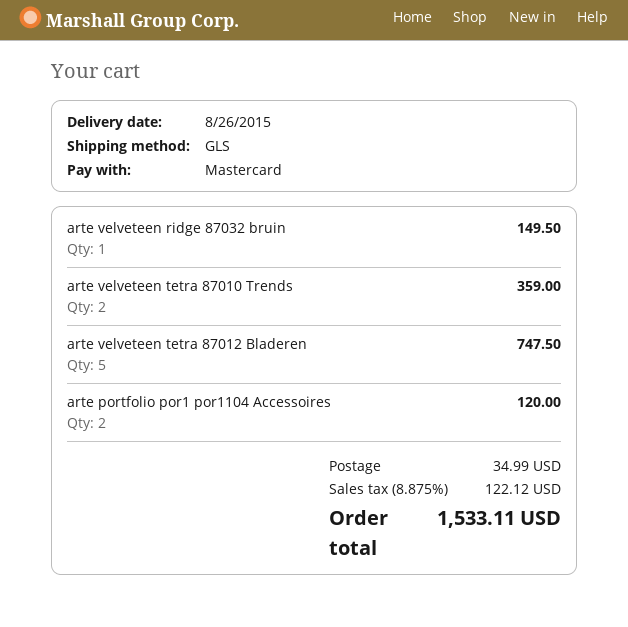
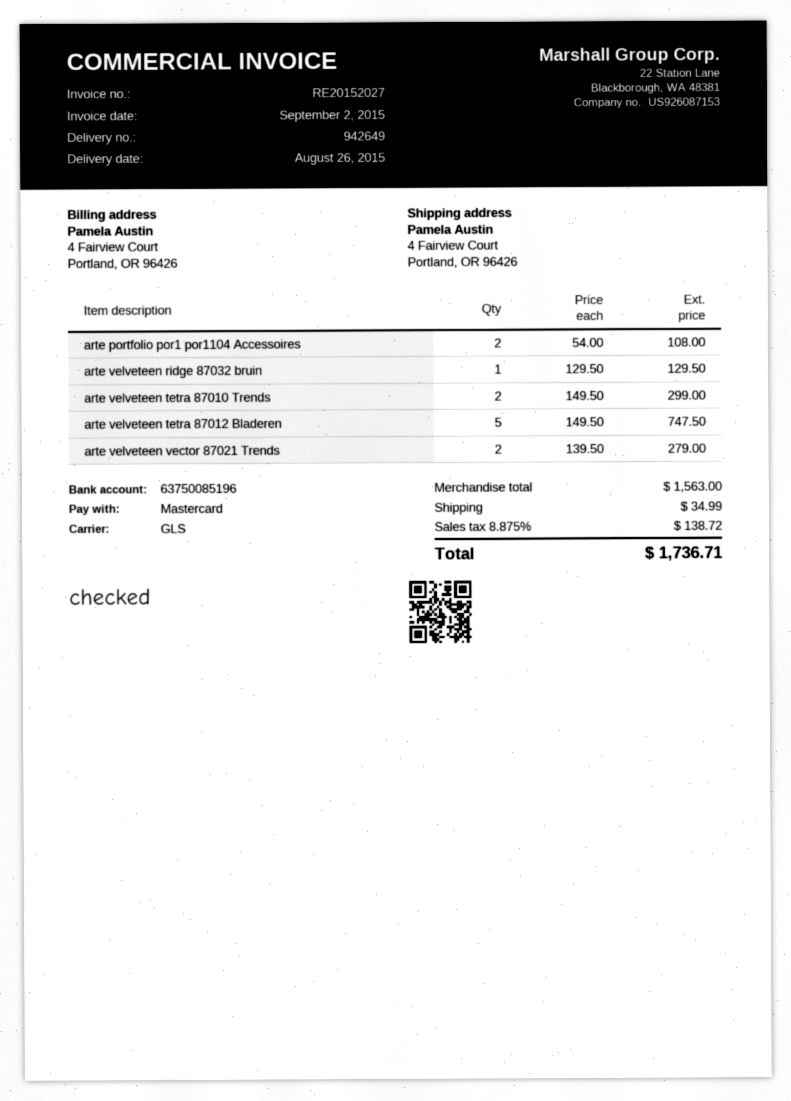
arte velveteen ridge 87032 bruin: 1 for 149.50 -> 1 for 129.50
arte velveteen tetra 87010 Trends: 2 for 359.00 -> 2 for 299.00
arte portfolio por1 por1104 Accessoires: 2 for 120.00 -> 2 for 108.00
arte velveteen vector 87021 Trends: none -> 2 for 279.00
tax: 8.875% = 122.12 -> 8.875% = 138.72
total: 1533.11 -> 1736.71

